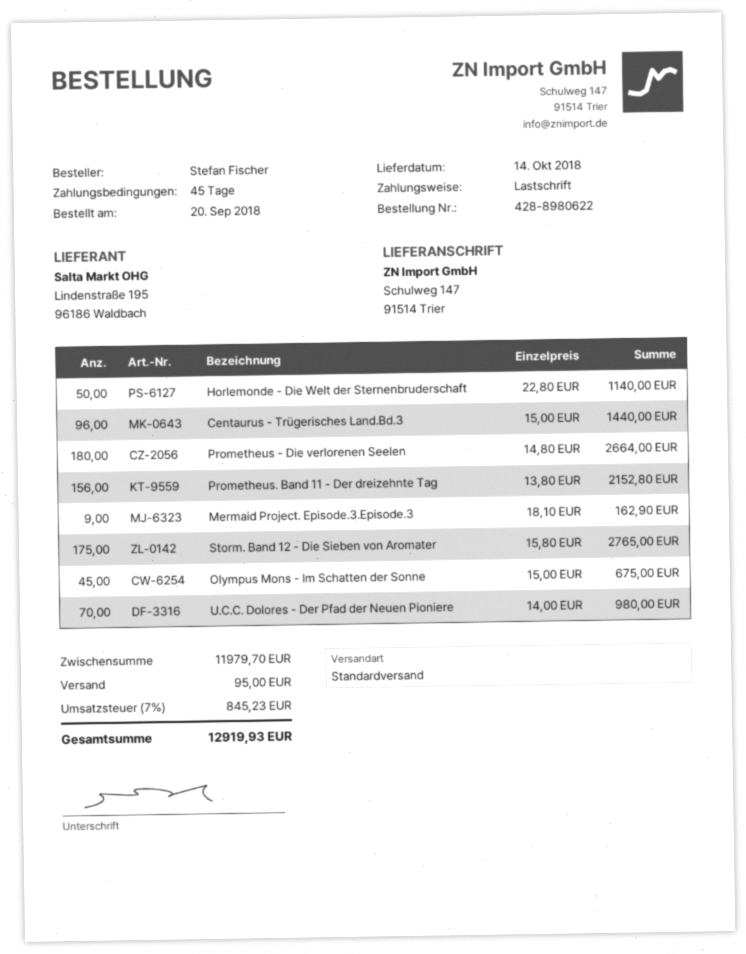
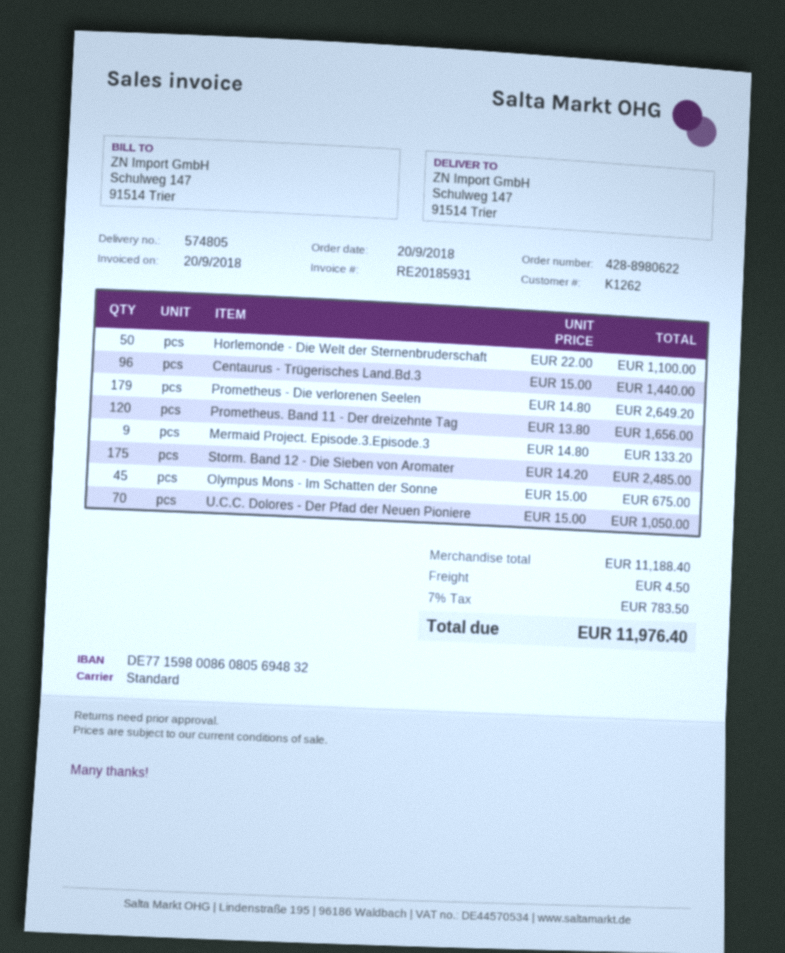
Horlemonde - Die Welt der Sternenbruderschaft: 50 x 22.80 = 1140.00 -> 50 x 22.00 = 1100.00
Prometheus - Die verlorenen Seelen: 180 x 14.80 = 2664.00 -> 179 x 14.80 = 2649.20
Prometheus. Band 11 - Der dreizehnte Tag: 156 x 13.80 = 2152.80 -> 120 x 13.80 = 1656.00
Mermaid Project. Episode.3.Episode.3: 9 x 18.10 = 162.90 -> 9 x 14.80 = 133.20
Storm. Band 12 - Die Sieben von Aromater: 175 x 15.80 = 2765.00 -> 175 x 14.20 = 2485.00
U.C.C. Dolores - Der Pfad der Neuen Pioniere: 70 x 14.00 = 980.00 -> 70 x 15.00 = 1050.00
subtotal: 11979.70 -> 11188.40
shipping: 95.00 -> 4.50
tax: 7% = 845.23 -> 7% = 783.50
total: 12919.93 -> 11976.40

